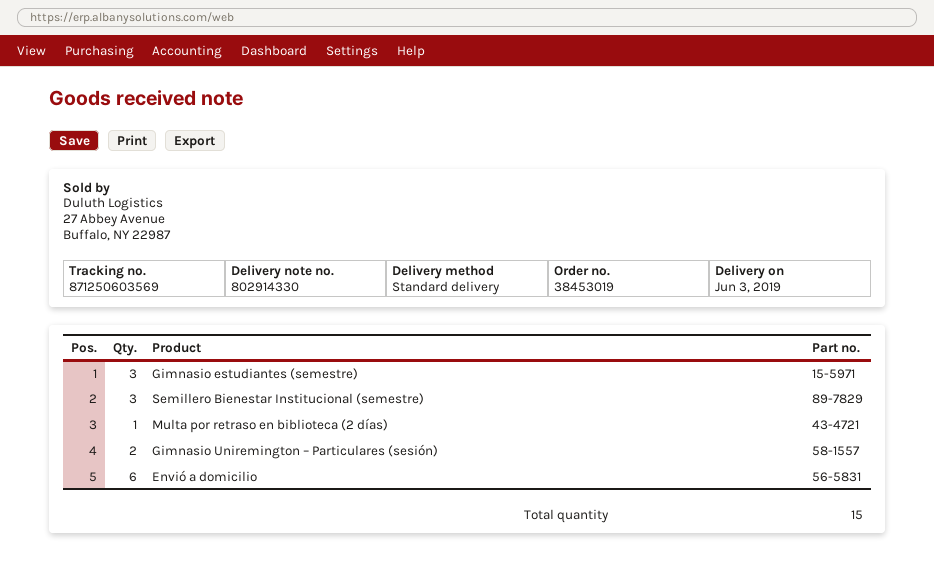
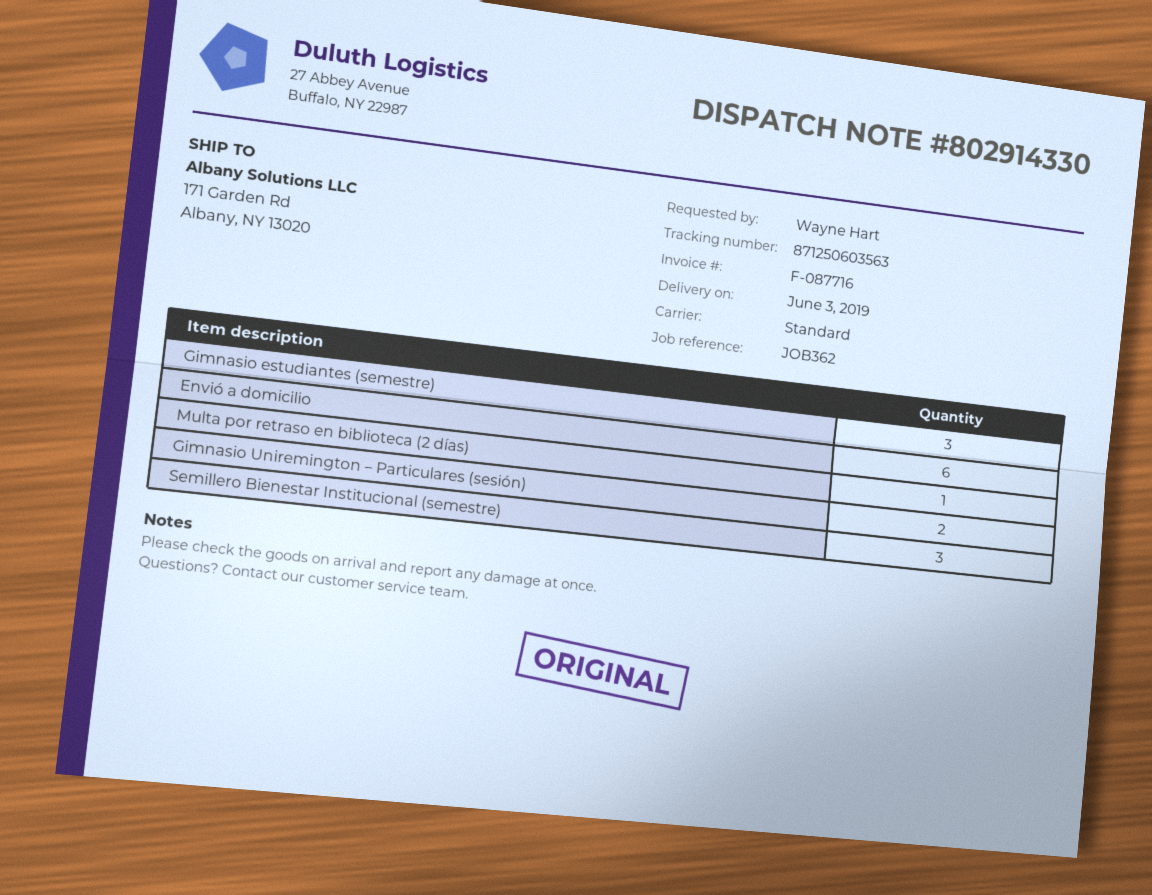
tracking number: 871250603569 -> 871250603563

